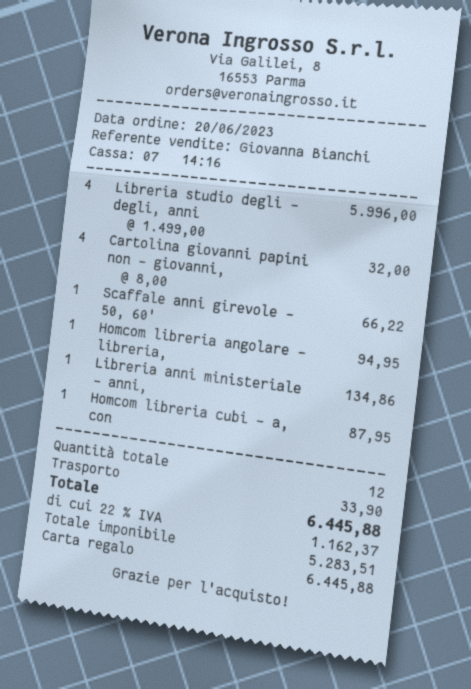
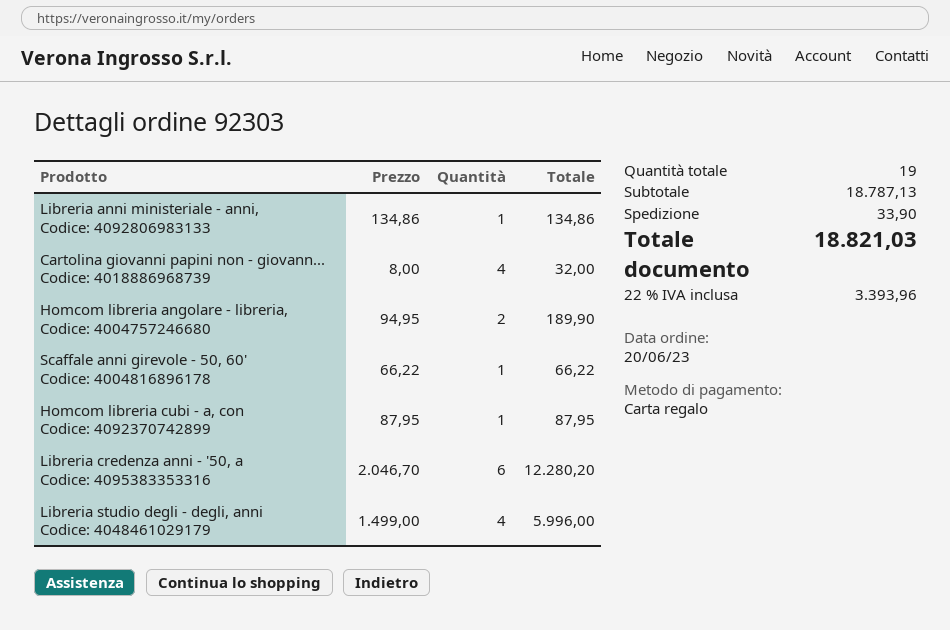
Homcom libreria angolare - libreria,: 1 x 94.95 = 94.95 -> 2 x 94.95 = 189.90
Libreria credenza anni - '50, a: none -> 6 x 2046.70 = 12280.20
total quantity: 12 -> 19
tax: 22% = 1162.37 -> 22% = 3393.96
total: 6445.88 -> 18821.03

